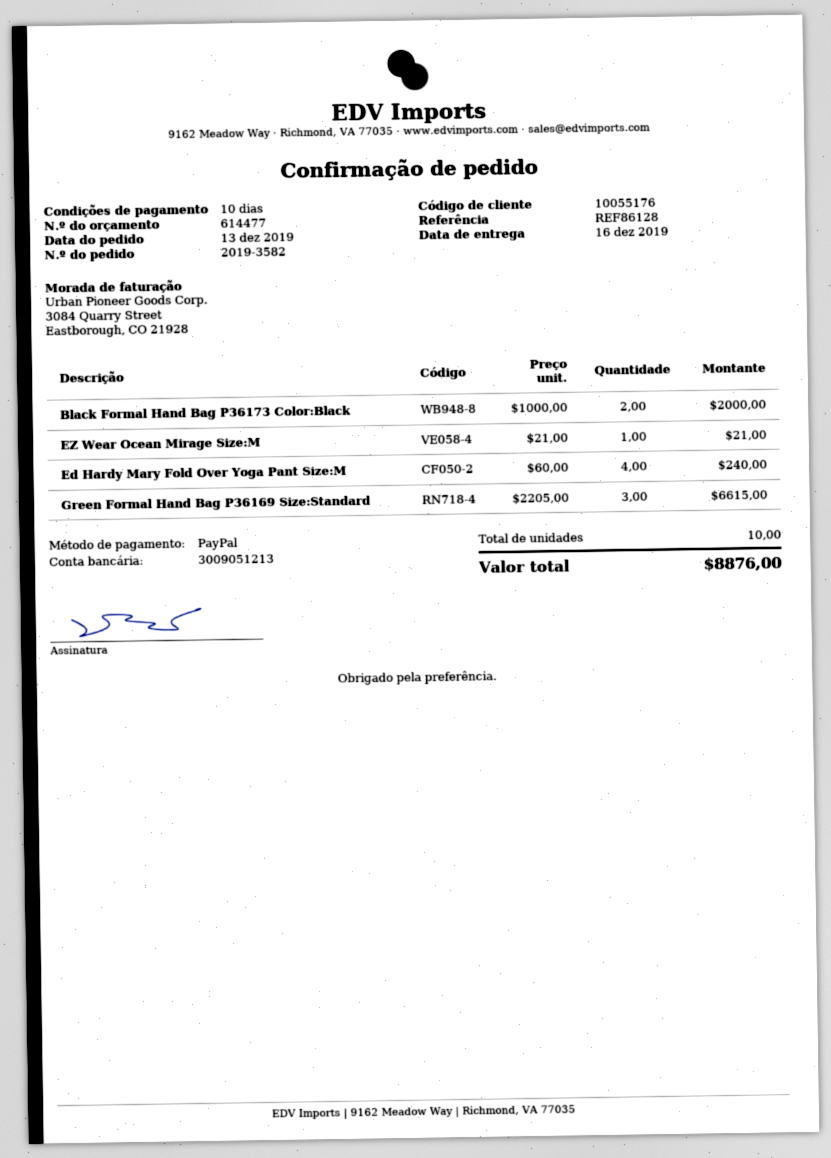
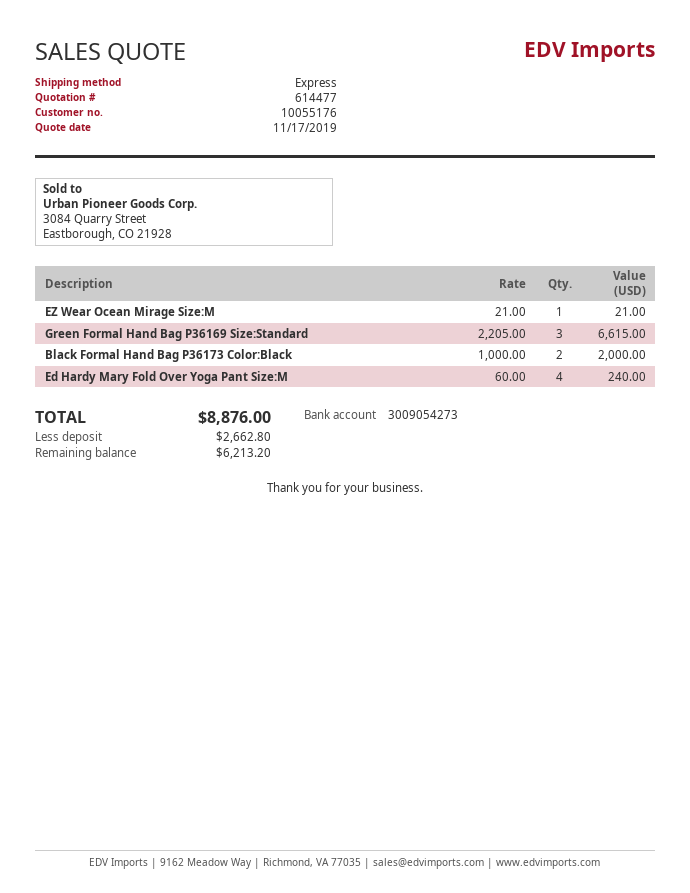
bank account: 3009051213 -> 3009054273

